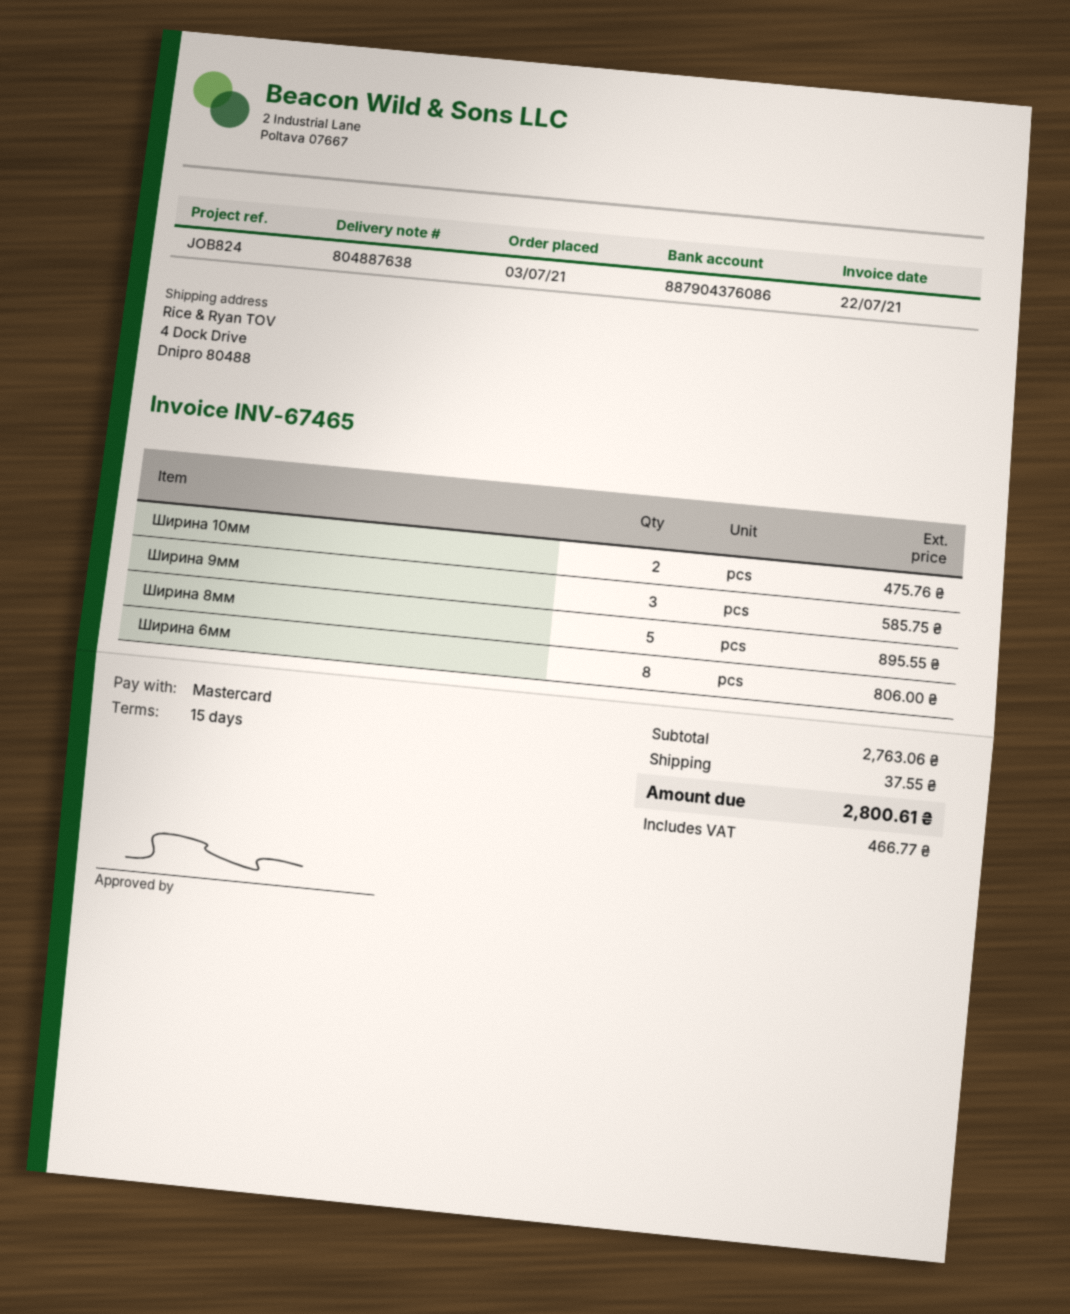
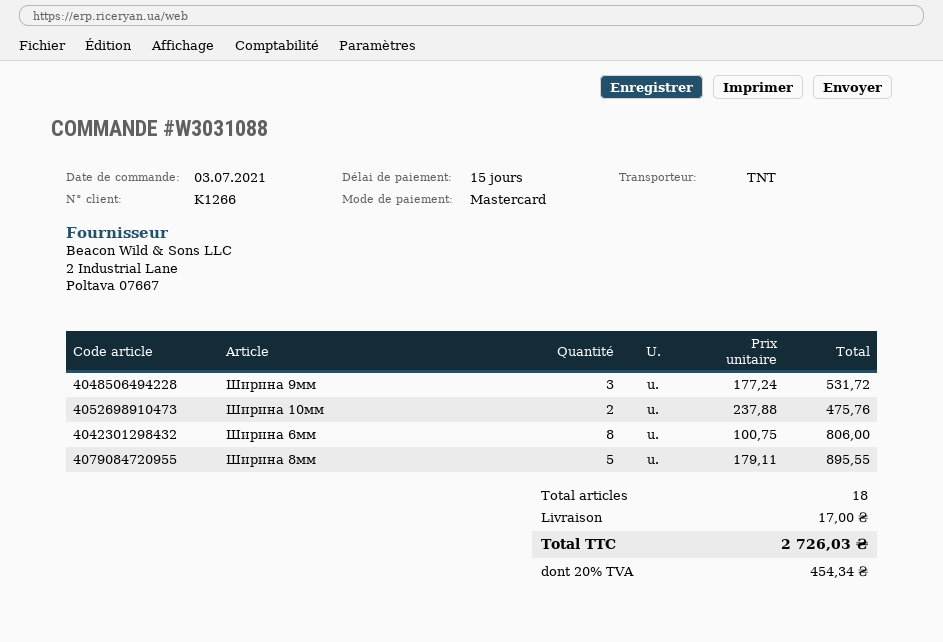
Ширина 9мм: 3 for 585.75 -> 3 for 531.72
shipping: 37.55 -> 17.00
tax: 466.77 -> 454.34
total: 2800.61 -> 2726.03

